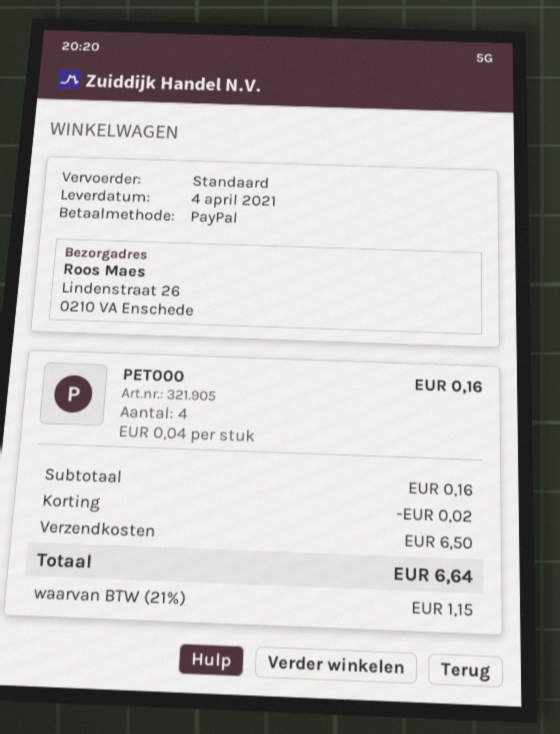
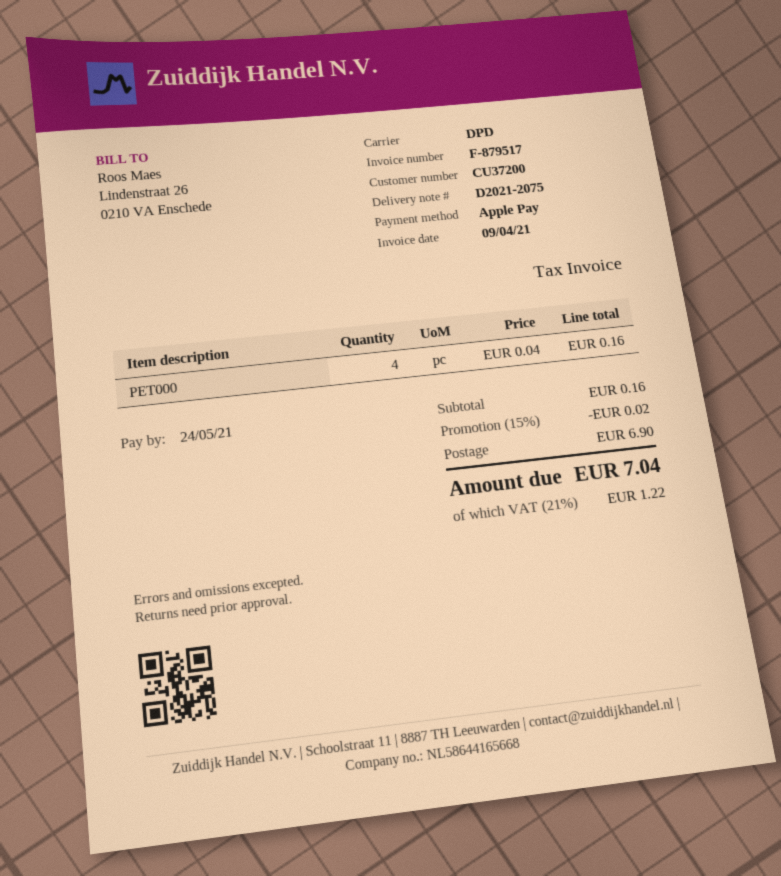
payment method: PayPal -> Apple Pay
shipping method: standard -> DPD
shipping: 6.50 -> 6.90
tax: 21% = 1.15 -> 21% = 1.22
total: 6.64 -> 7.04

